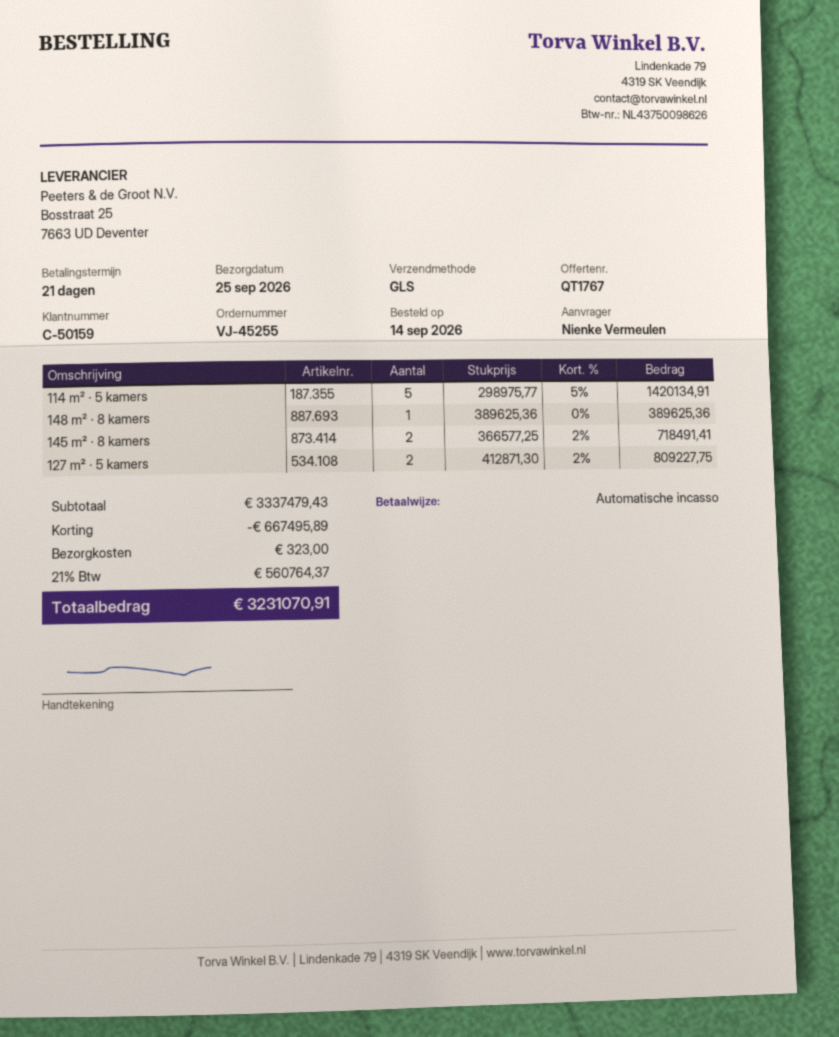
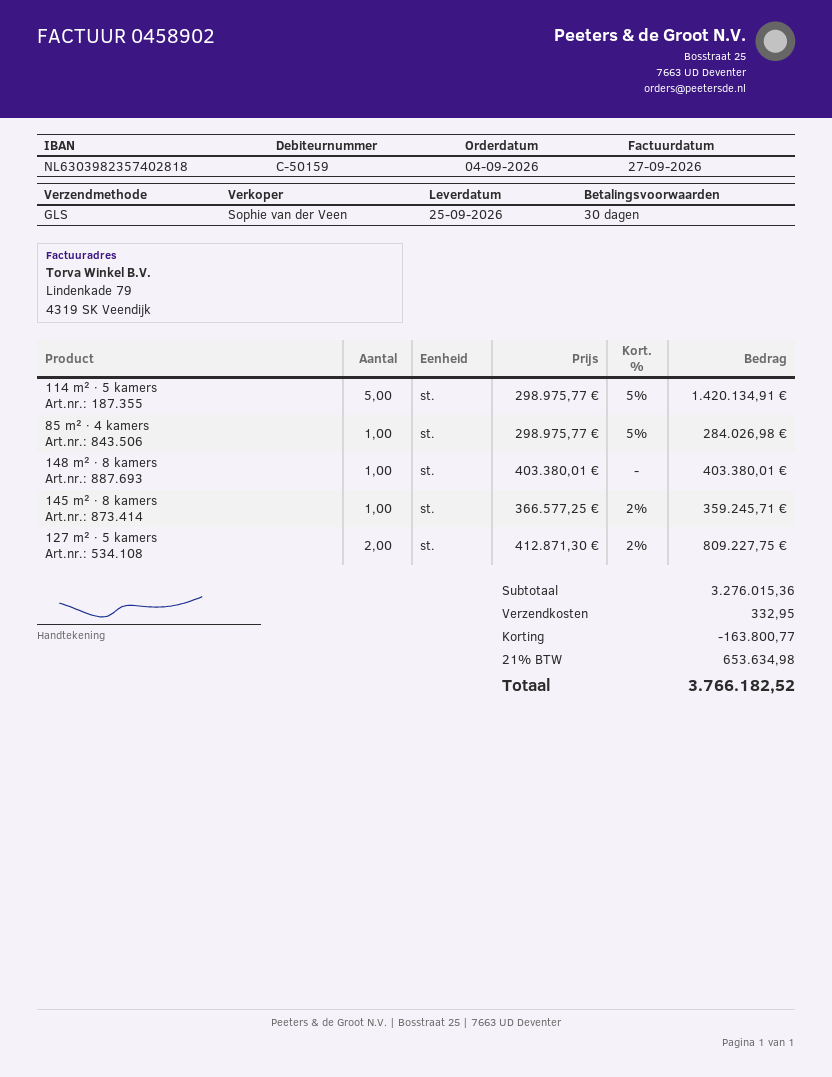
order date: 2026-09-14 -> 2026-09-04
payment terms: 21 days -> 30 days
148 m² · 8 kamers: 1 x 389625.36 = 389625.36 -> 1 x 403380.01 = 403380.01
145 m² · 8 kamers: 2 x 366577.25 - 2% = 718491.41 -> 1 x 366577.25 - 2% = 359245.71
85 m² · 4 kamers: none -> 1 x 298975.77 - 5% = 284026.98
subtotal: 3337479.43 -> 3276015.36
discount: 667495.89 -> 163800.77
shipping: 323.00 -> 332.95
tax: 21% = 560764.37 -> 21% = 653634.98
total: 3231070.91 -> 3766182.52

